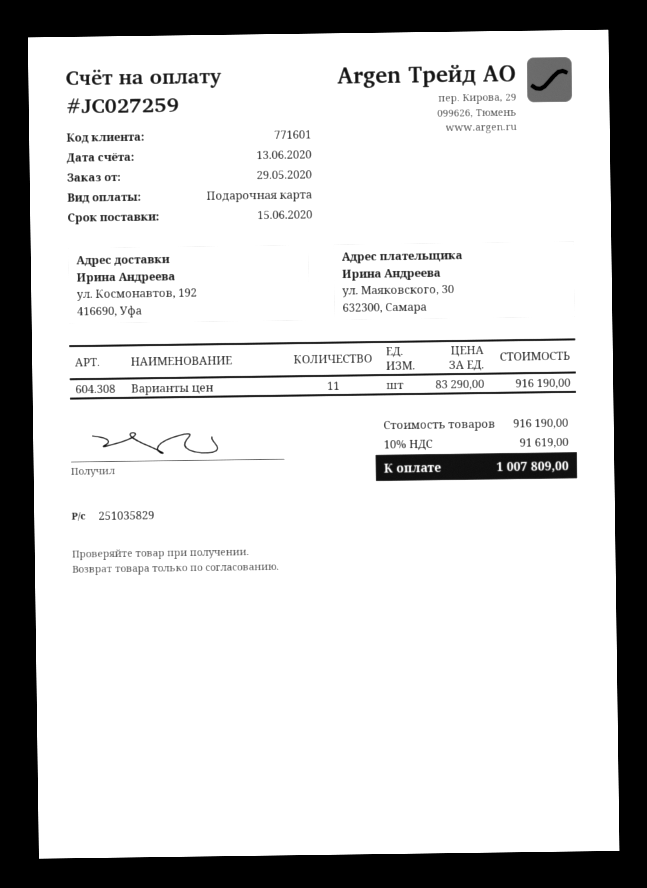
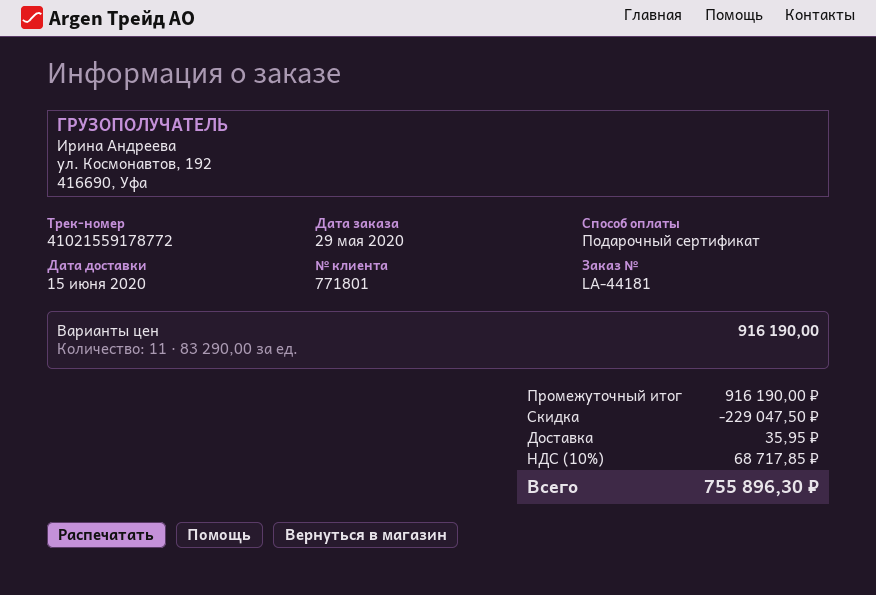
customer number: 771601 -> 771801
discount: none -> 229047.50
shipping: none -> 35.95
tax: 10% = 91619.00 -> 10% = 68717.85
total: 1007809.00 -> 755896.30

